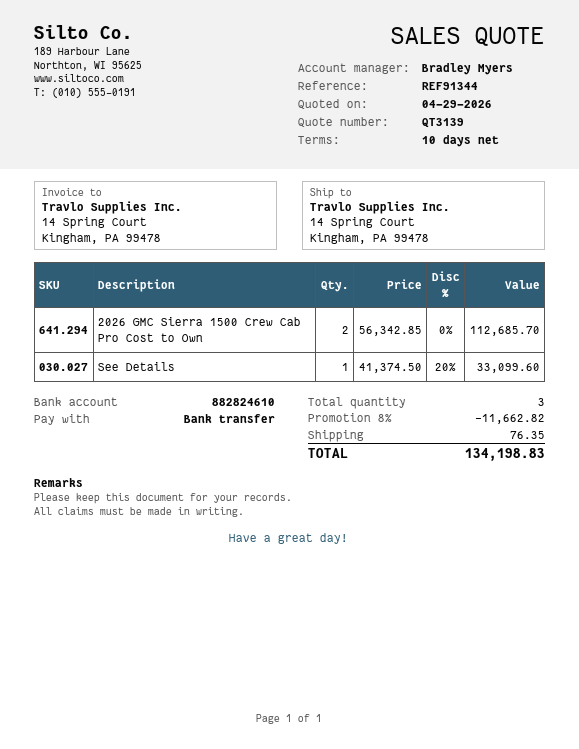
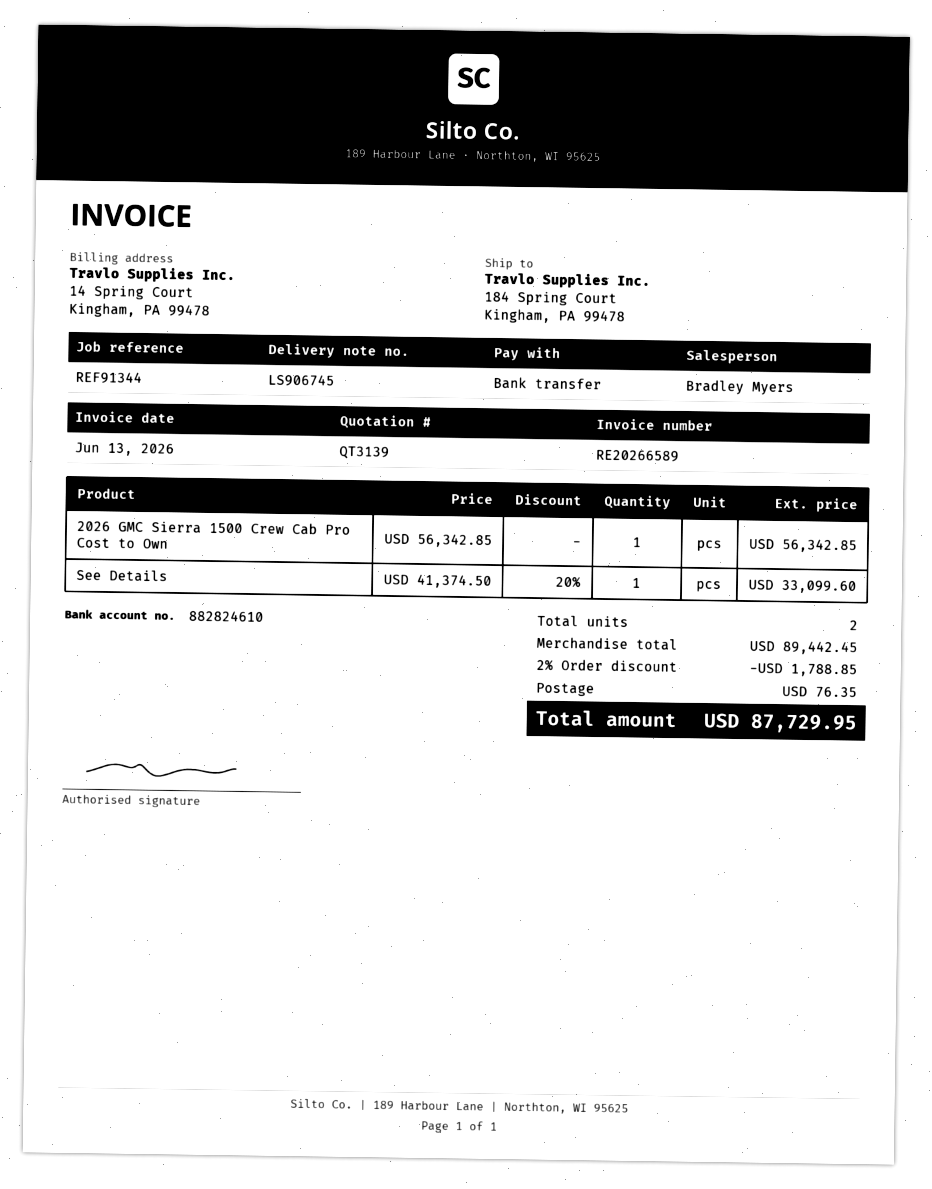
ship to: 14 Spring Court, Kingham, PA 99478 -> 184 Spring Court, Kingham, PA 99478
2026 GMC Sierra 1500 Crew Cab Pro Cost to Own: 2 x 56342.85 = 112685.70 -> 1 x 56342.85 = 56342.85
total quantity: 3 -> 2
discount: 8% = 11662.82 -> 2% = 1788.85
total: 134198.83 -> 87729.95

